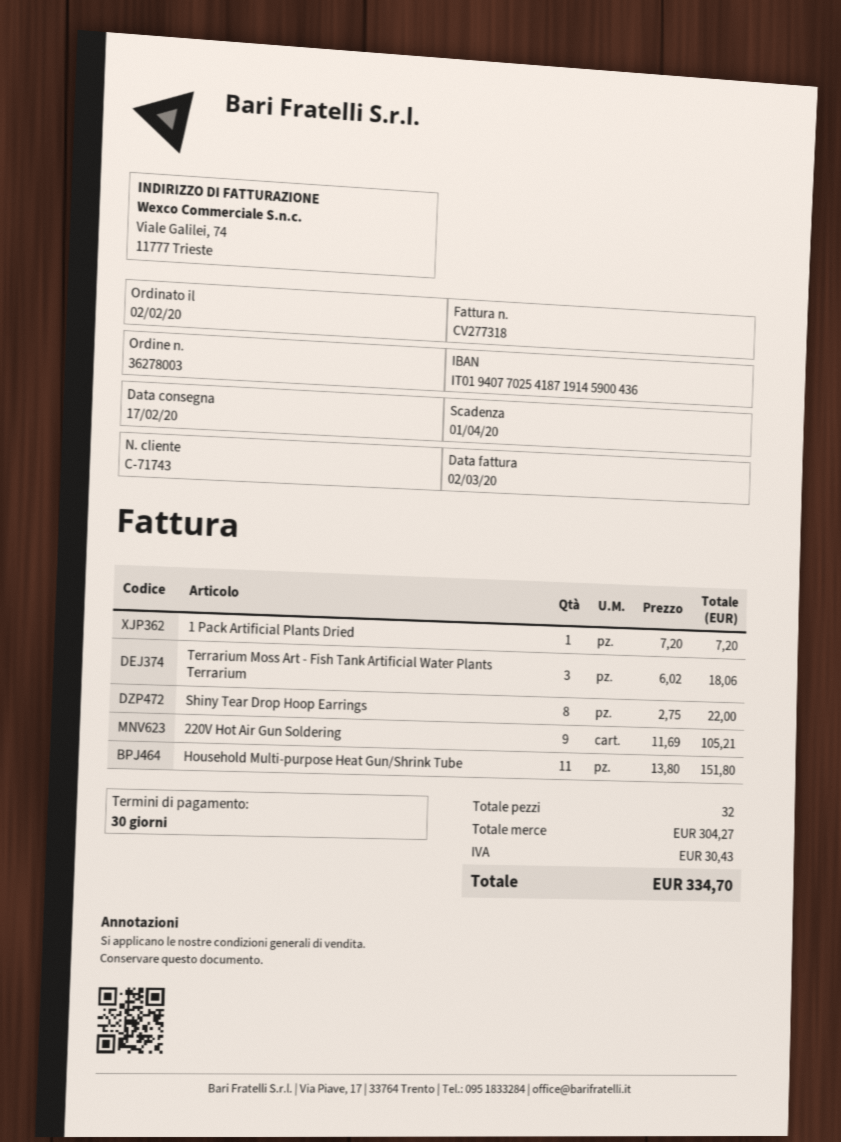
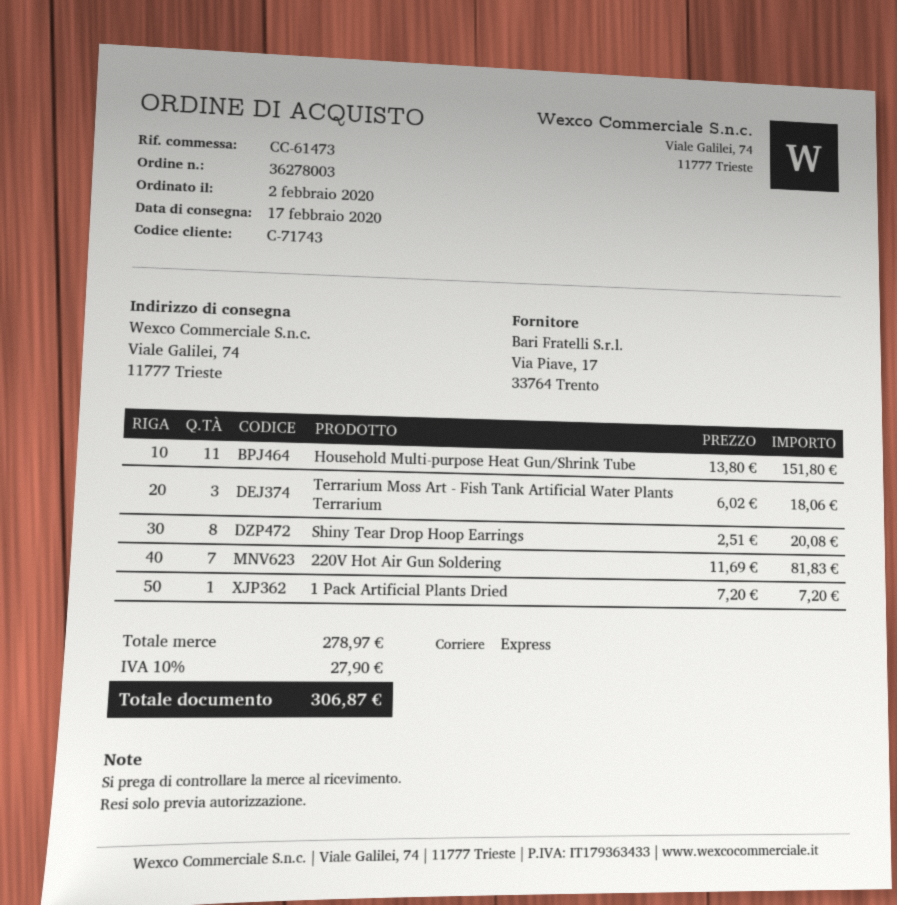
Shiny Tear Drop Hoop Earrings: 8 x 2.75 = 22.00 -> 8 x 2.51 = 20.08
220V Hot Air Gun Soldering: 9 x 11.69 = 105.21 -> 7 x 11.69 = 81.83
subtotal: 304.27 -> 278.97
tax: 30.43 -> 27.90
total: 334.70 -> 306.87

